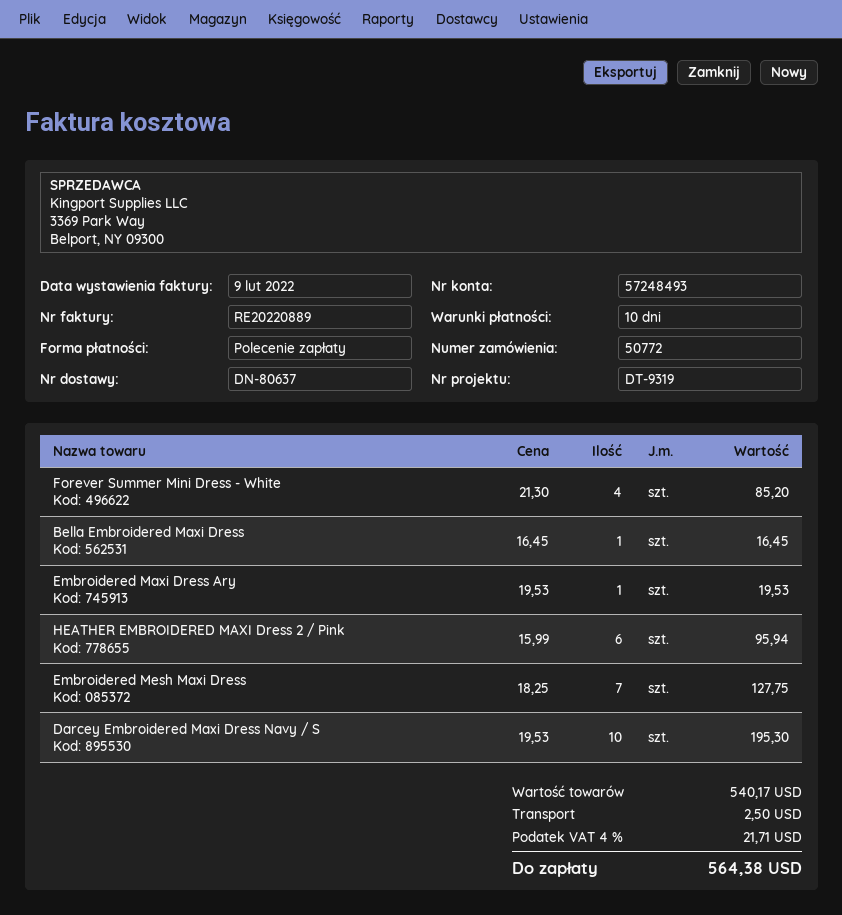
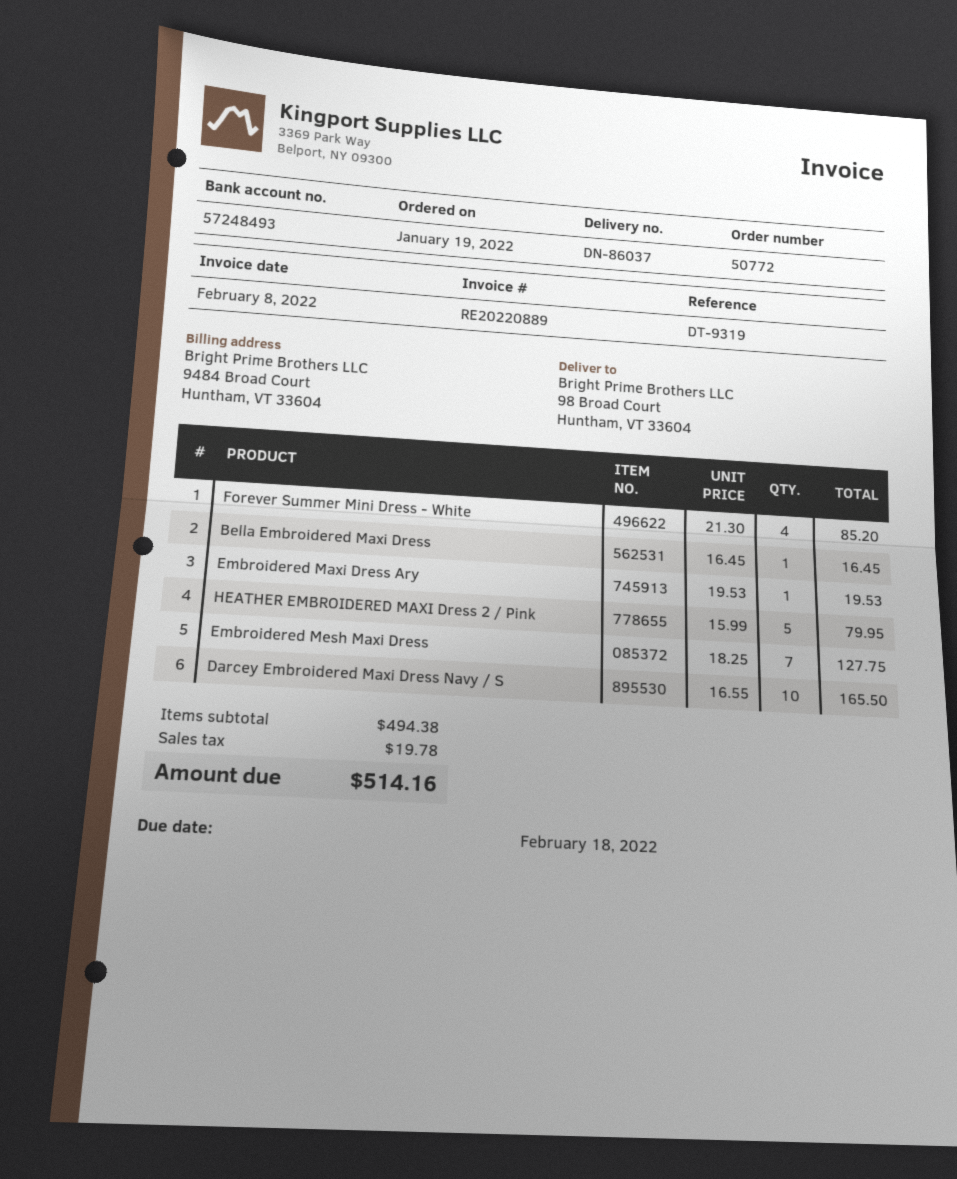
delivery note number: DN-80637 -> DN-86037
invoice date: 2022-02-09 -> 2022-02-08
HEATHER EMBROIDERED MAXI Dress 2 / Pink: 6 x 15.99 = 95.94 -> 5 x 15.99 = 79.95
Darcey Embroidered Maxi Dress Navy / S: 10 x 19.53 = 195.30 -> 10 x 16.55 = 165.50
subtotal: 540.17 -> 494.38
shipping: 2.50 -> none
tax: 21.71 -> 19.78
total: 564.38 -> 514.16

